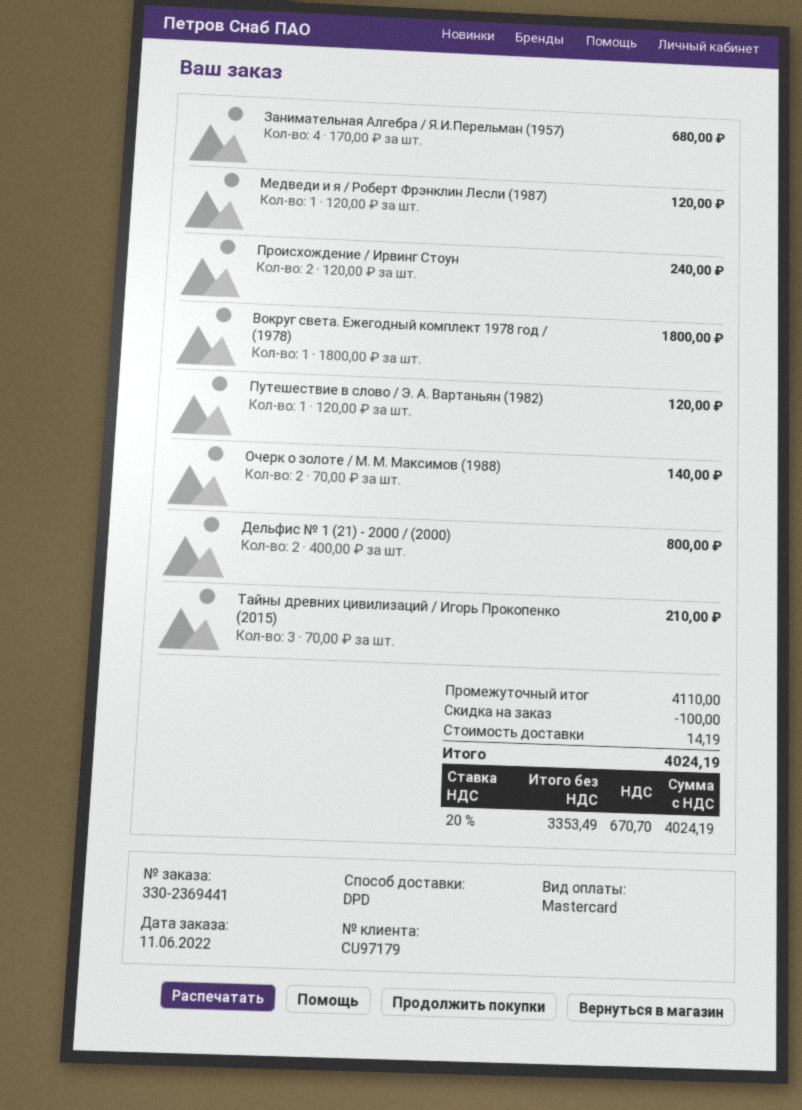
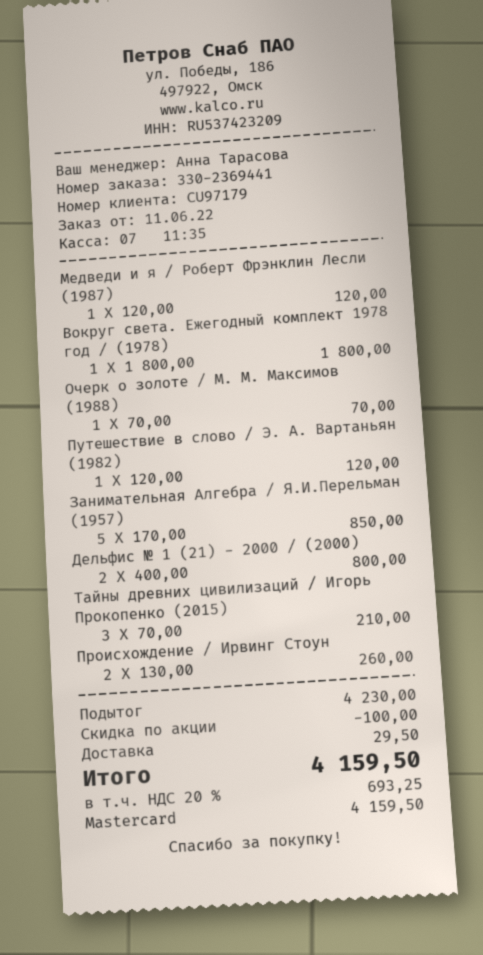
Занимательная Алгебра / Я.И.Перельман (1957): 4 x 170.00 = 680.00 -> 5 x 170.00 = 850.00
Происхождение / Ирвинг Стоун: 2 x 120.00 = 240.00 -> 2 x 130.00 = 260.00
Очерк о золоте / М. М. Максимов (1988): 2 x 70.00 = 140.00 -> 1 x 70.00 = 70.00
subtotal: 4110.00 -> 4230.00
shipping: 14.19 -> 29.50
tax: 20% = 670.70 -> 20% = 693.25
total: 4024.19 -> 4159.50

